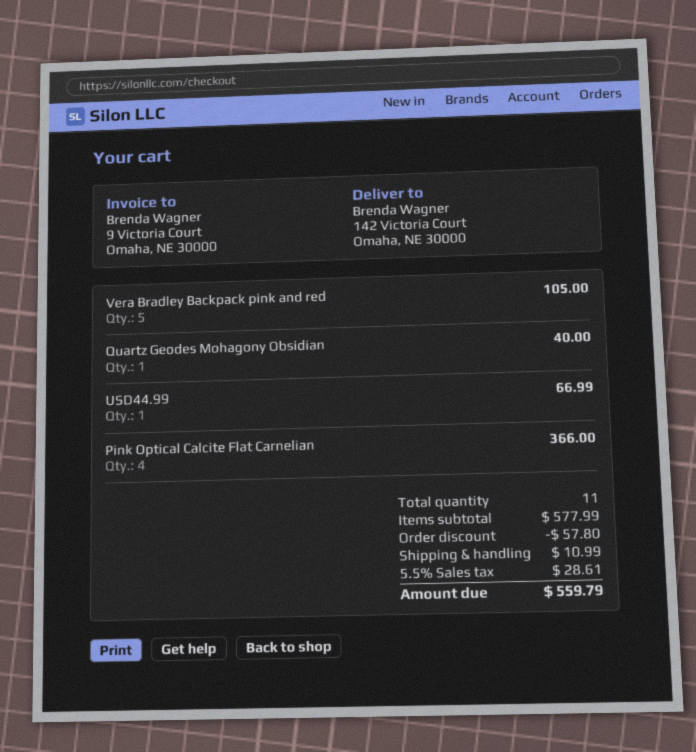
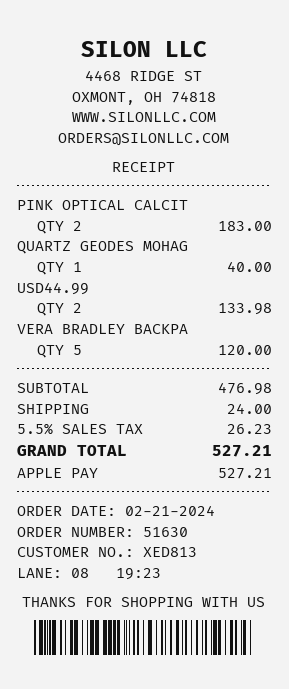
Vera Bradley Backpack pink and red: 5 for 105.00 -> 5 for 120.00
USD44.99: 1 for 66.99 -> 2 for 133.98
Pink Optical Calcite Flat Carnelian: 4 for 366.00 -> 2 for 183.00
subtotal: 577.99 -> 476.98
discount: 57.80 -> none
shipping: 10.99 -> 24.00
tax: 5.5% = 28.61 -> 5.5% = 26.23
total: 559.79 -> 527.21

